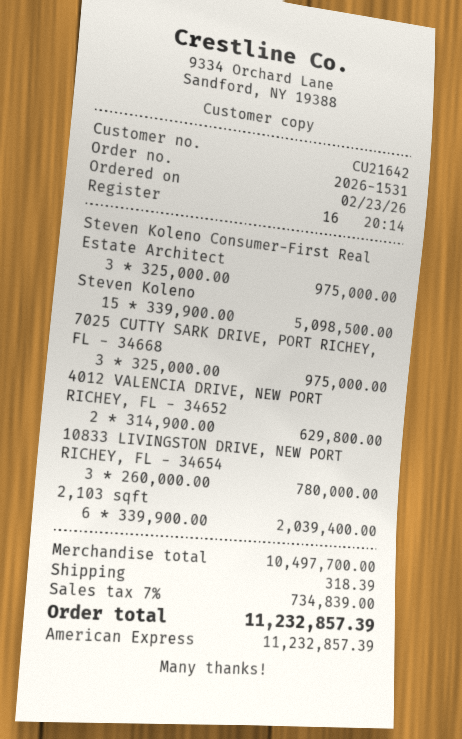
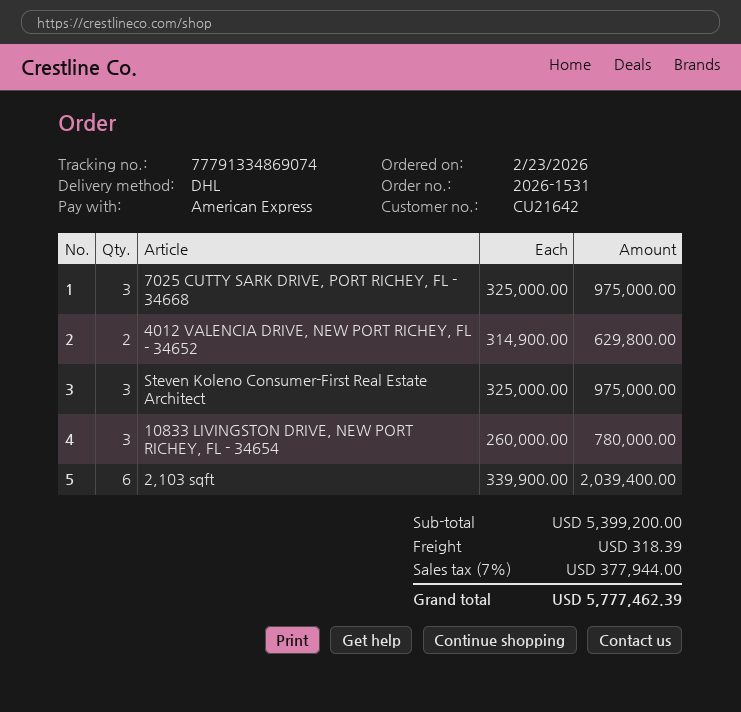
Steven Koleno: 15 x 339900.00 = 5098500.00 -> none
subtotal: 10497700.00 -> 5399200.00
tax: 7% = 734839.00 -> 7% = 377944.00
total: 11232857.39 -> 5777462.39

